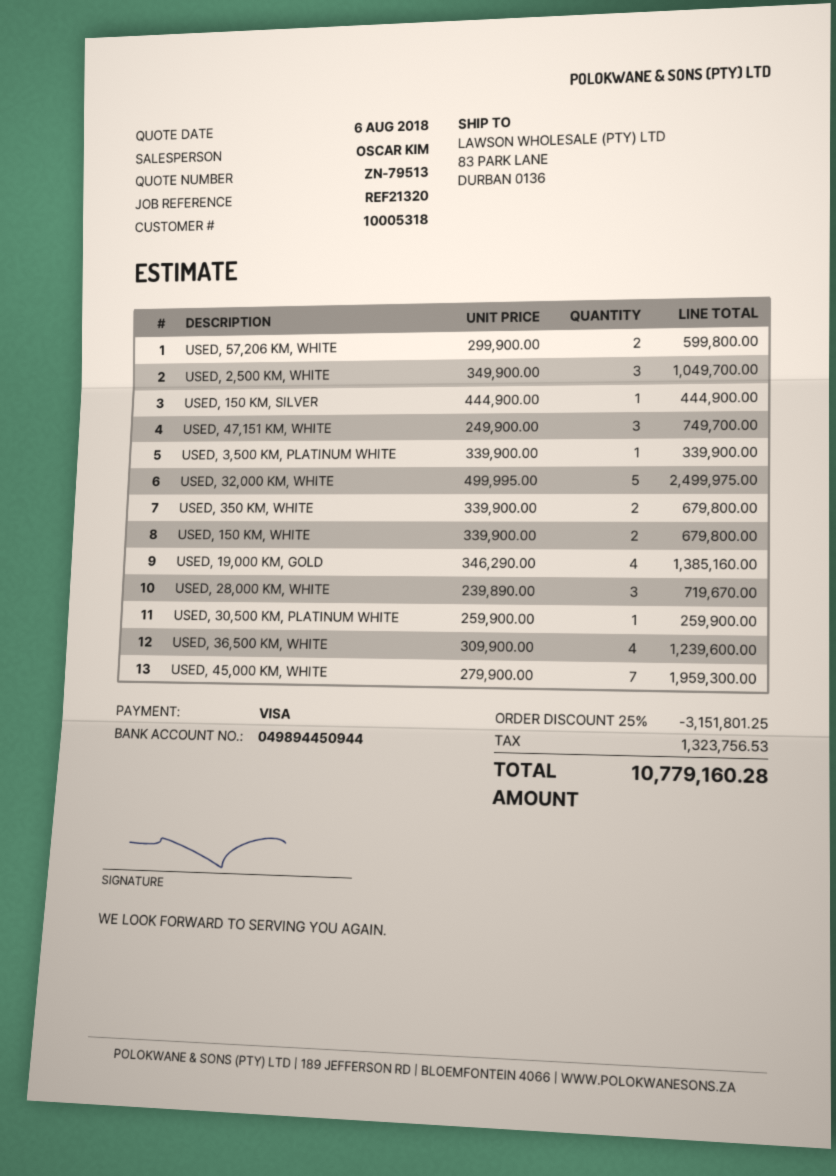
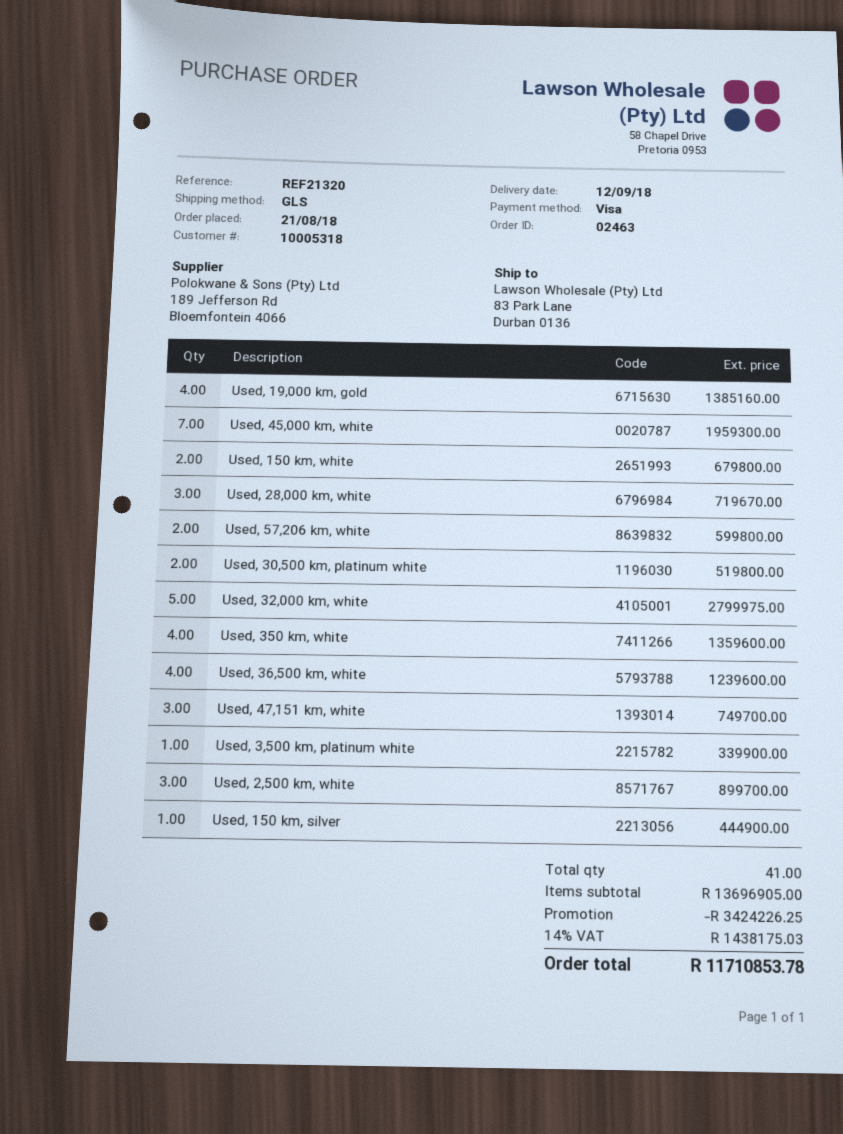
USED, 2,500 KM, WHITE: 3 for 1049700.00 -> 3 for 899700.00
USED, 32,000 KM, WHITE: 5 for 2499975.00 -> 5 for 2799975.00
USED, 350 KM, WHITE: 2 for 679800.00 -> 4 for 1359600.00
USED, 30,500 KM, PLATINUM WHITE: 1 for 259900.00 -> 2 for 519800.00
discount: 3151801.25 -> 3424226.25
tax: 1323756.53 -> 1438175.03
total: 10779160.28 -> 11710853.78

